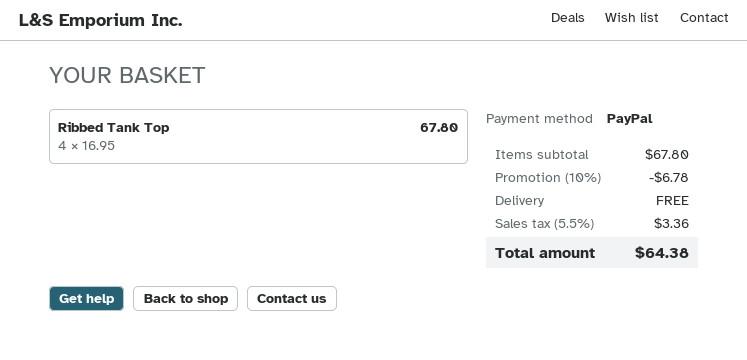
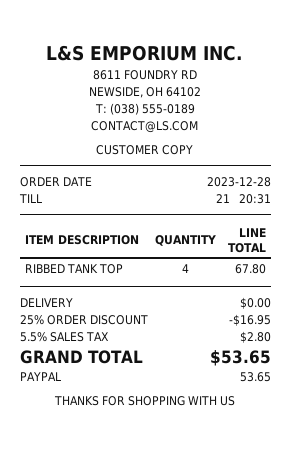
discount: 10% = 6.78 -> 25% = 16.95
tax: 5.5% = 3.36 -> 5.5% = 2.80
total: 64.38 -> 53.65

